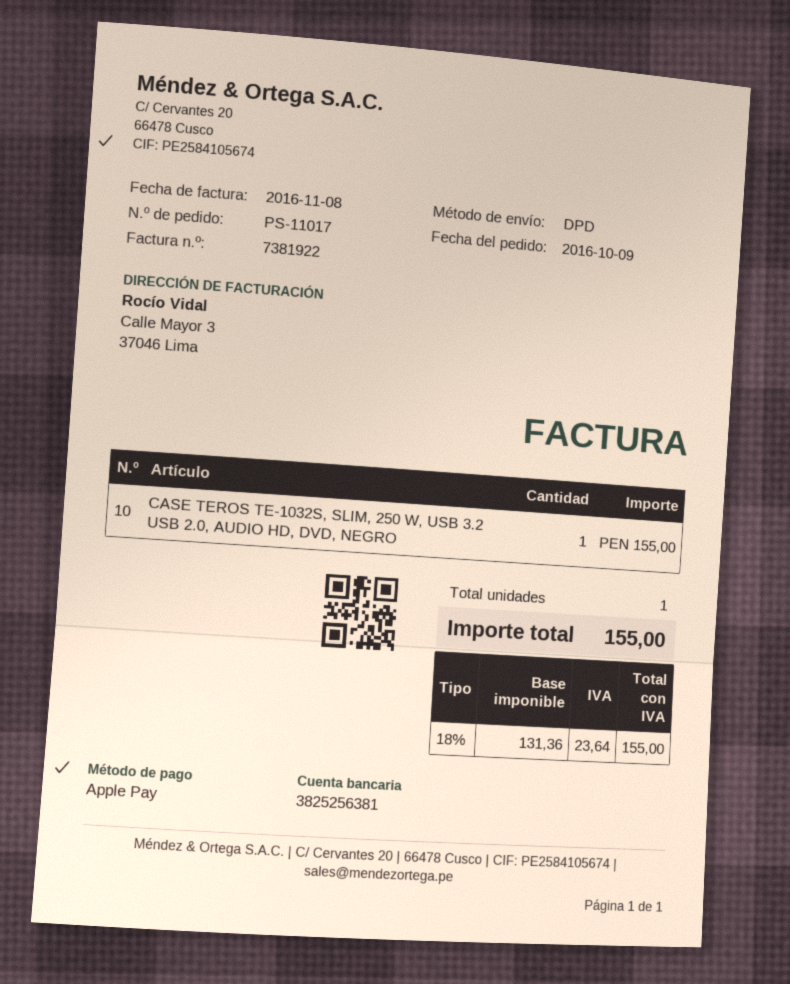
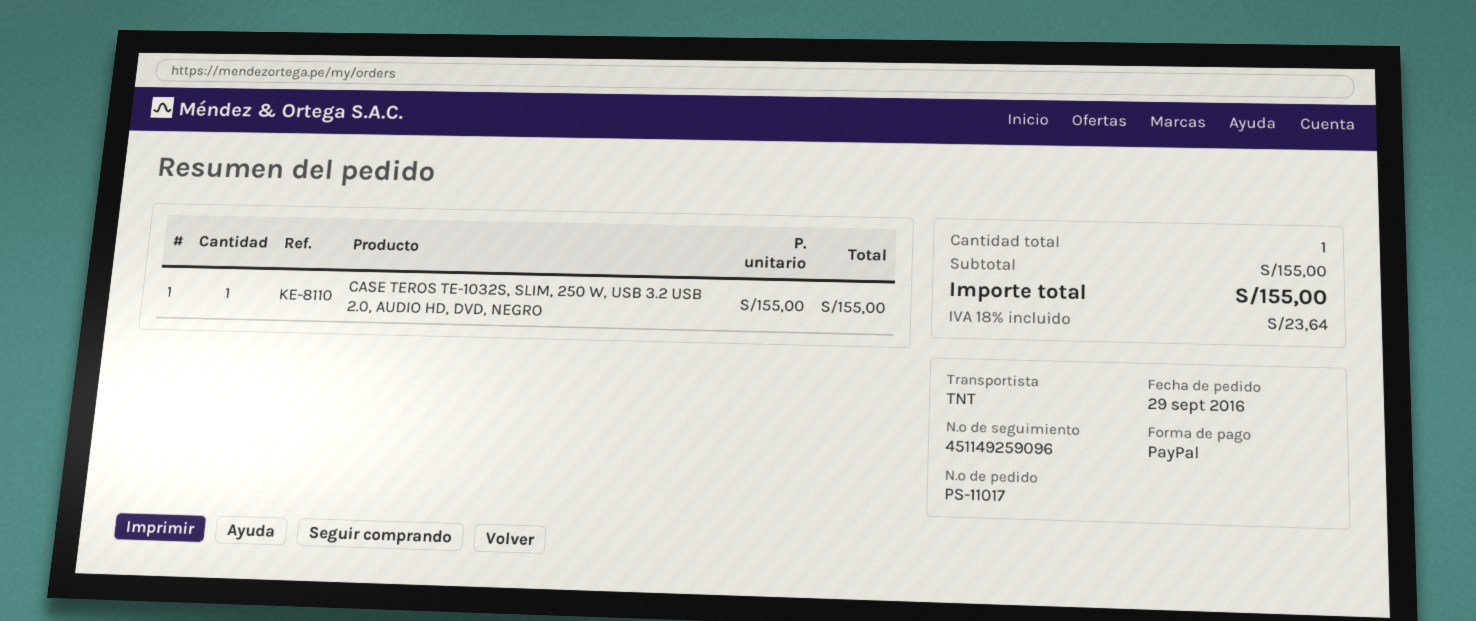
order date: 2016-10-09 -> 2016-09-29
payment method: Apple Pay -> PayPal
shipping method: DPD -> TNT

